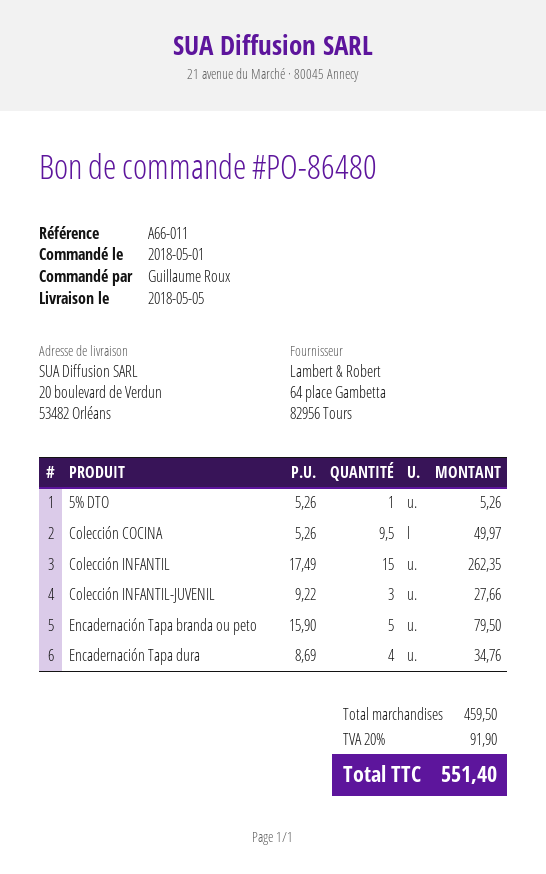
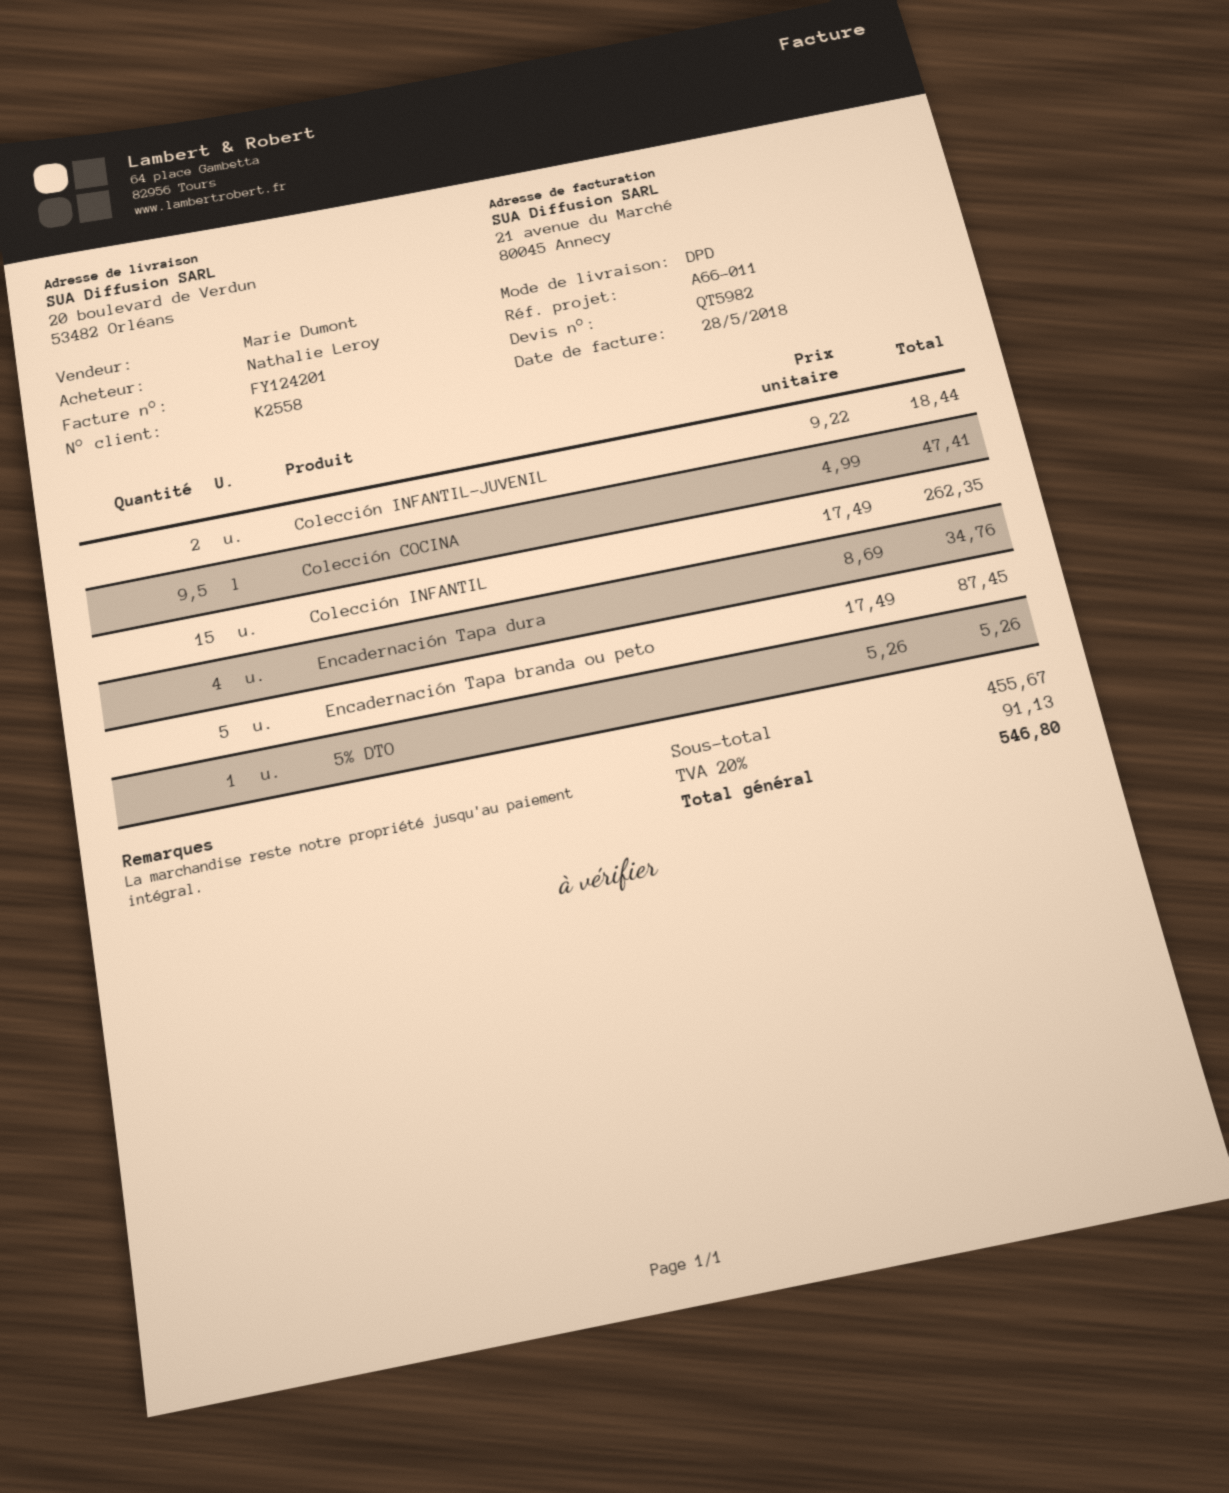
ordered by: Guillaume Roux -> Nathalie Leroy
Colección COCINA: 9.5 x 5.26 = 49.97 -> 9.5 x 4.99 = 47.41
Colección INFANTIL-JUVENIL: 3 x 9.22 = 27.66 -> 2 x 9.22 = 18.44
Encadernación Tapa branda ou peto: 5 x 15.90 = 79.50 -> 5 x 17.49 = 87.45
subtotal: 459.50 -> 455.67
tax: 20% = 91.90 -> 20% = 91.13
total: 551.40 -> 546.80

